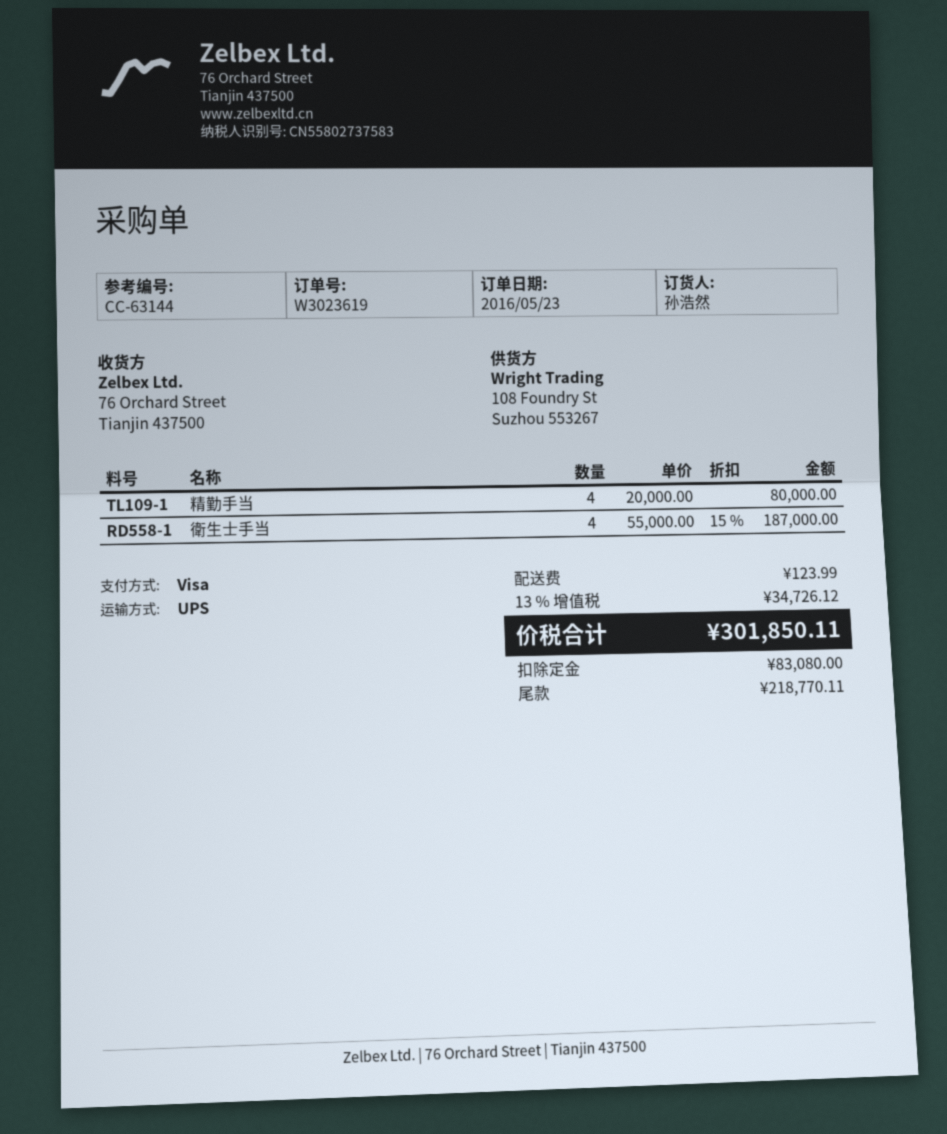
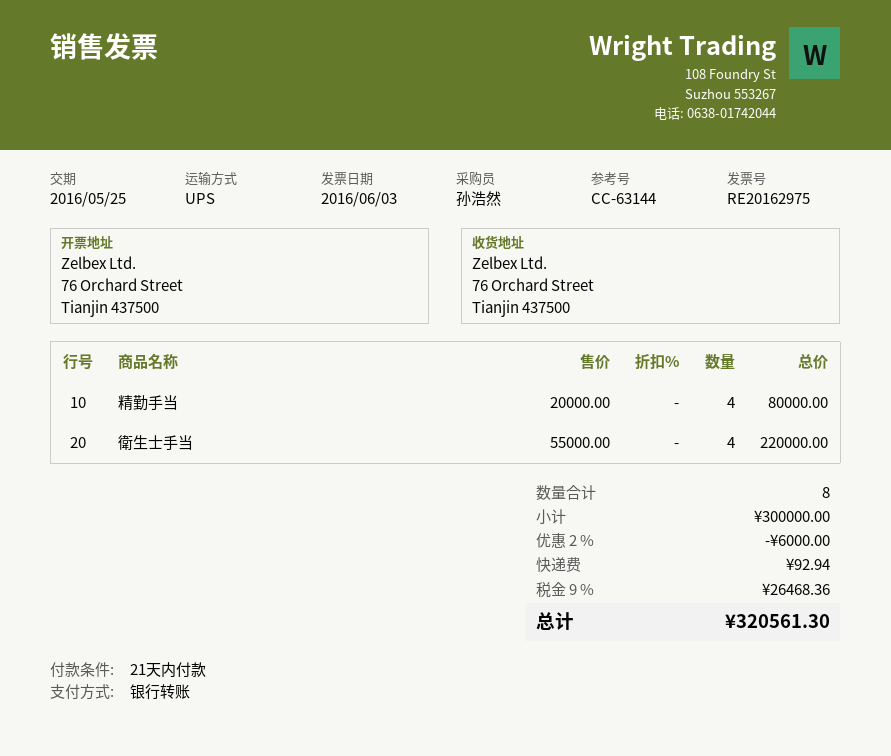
payment method: Visa -> bank transfer
衛生士手当: 4 x 55000.00 - 15% = 187000.00 -> 4 x 55000.00 = 220000.00
discount: none -> 2% = 6000.00
shipping: 123.99 -> 92.94
tax: 13% = 34726.12 -> 9% = 26468.36
total: 301850.11 -> 320561.30

